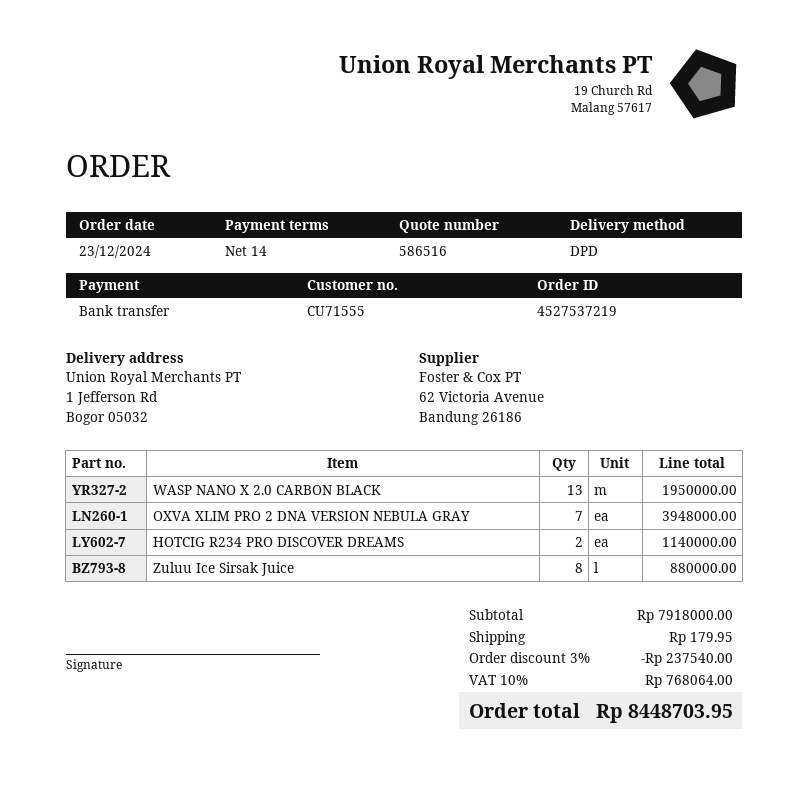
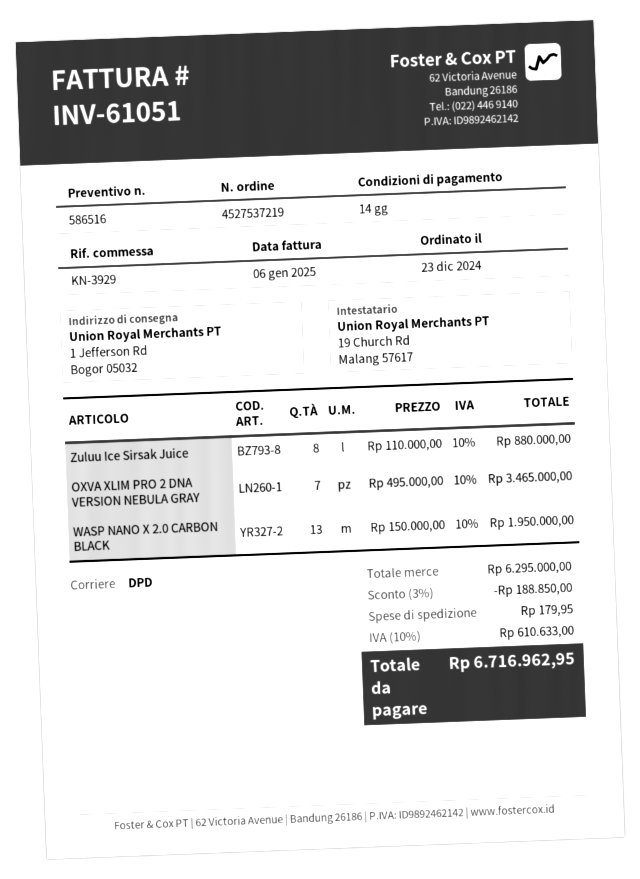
OXVA XLIM PRO 2 DNA VERSION NEBULA GRAY: 7 for 3948000.00 -> 7 for 3465000.00
HOTCIG R234 PRO DISCOVER DREAMS: 2 for 1140000.00 -> none
subtotal: 7918000.00 -> 6295000.00
discount: 3% = 237540.00 -> 3% = 188850.00
tax: 10% = 768064.00 -> 10% = 610633.00
total: 8448703.95 -> 6716962.95

